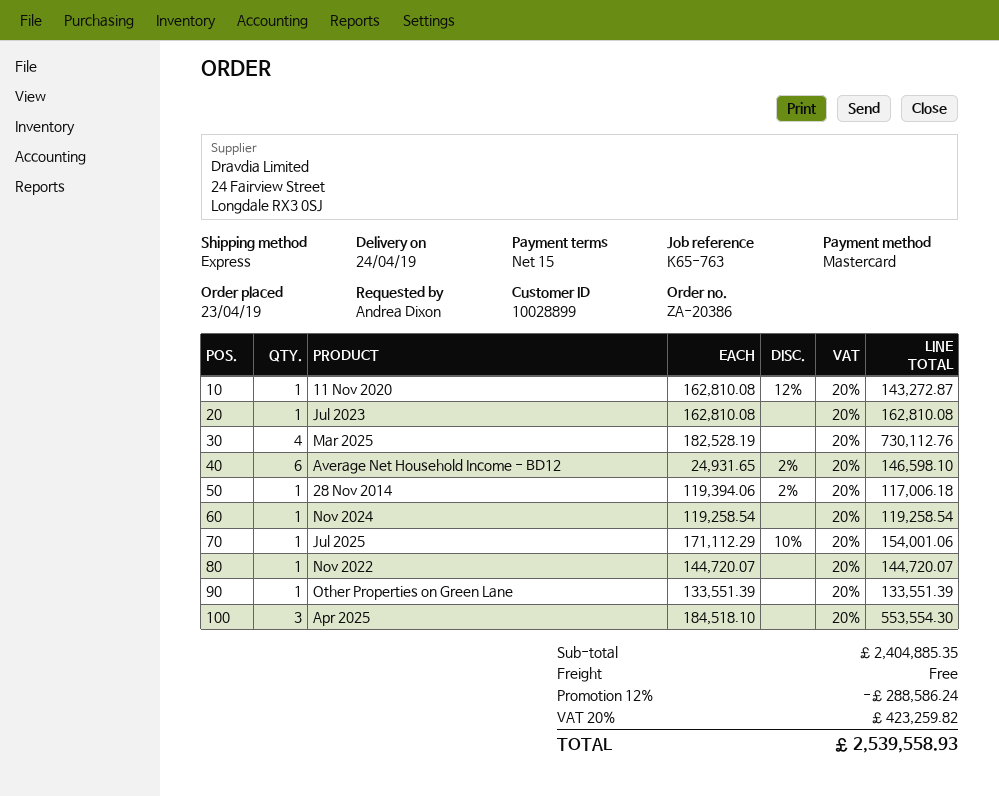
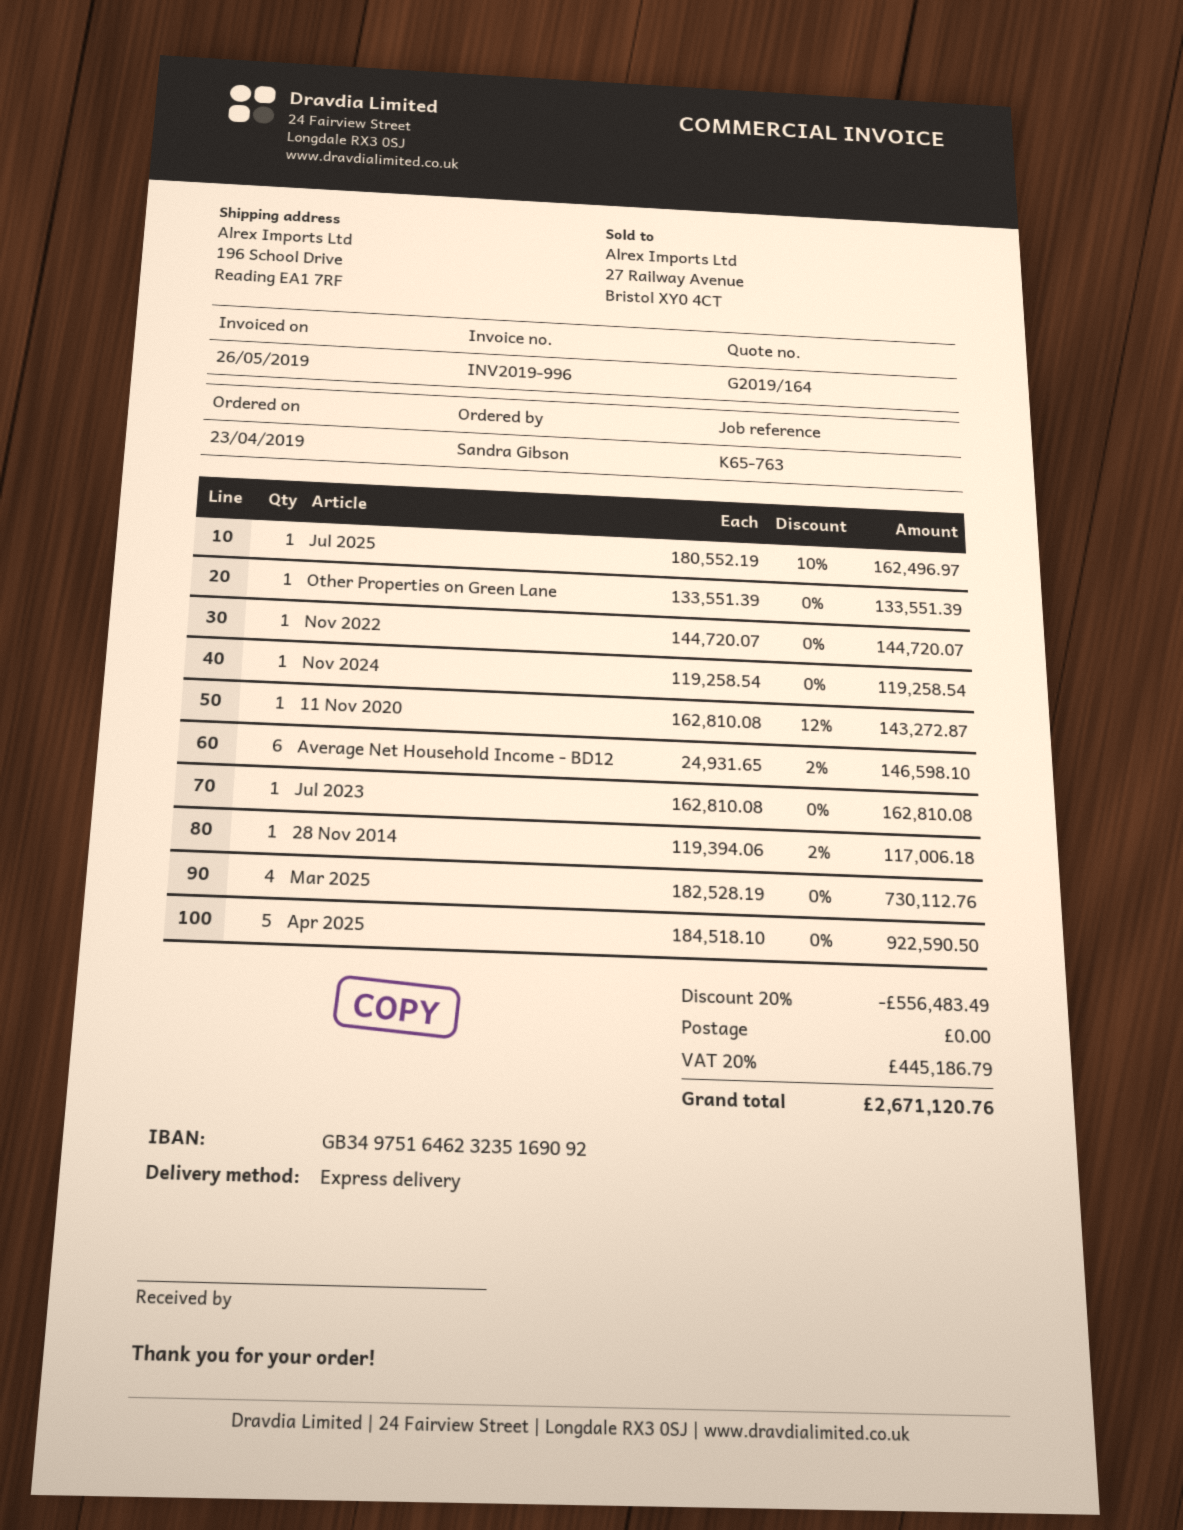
ordered by: Andrea Dixon -> Sandra Gibson
Jul 2025: 1 x 171112.29 - 10% = 154001.06 -> 1 x 180552.19 - 10% = 162496.97
Apr 2025: 3 x 184518.10 = 553554.30 -> 5 x 184518.10 = 922590.50
discount: 12% = 288586.24 -> 20% = 556483.49
tax: 20% = 423259.82 -> 20% = 445186.79
total: 2539558.93 -> 2671120.76

